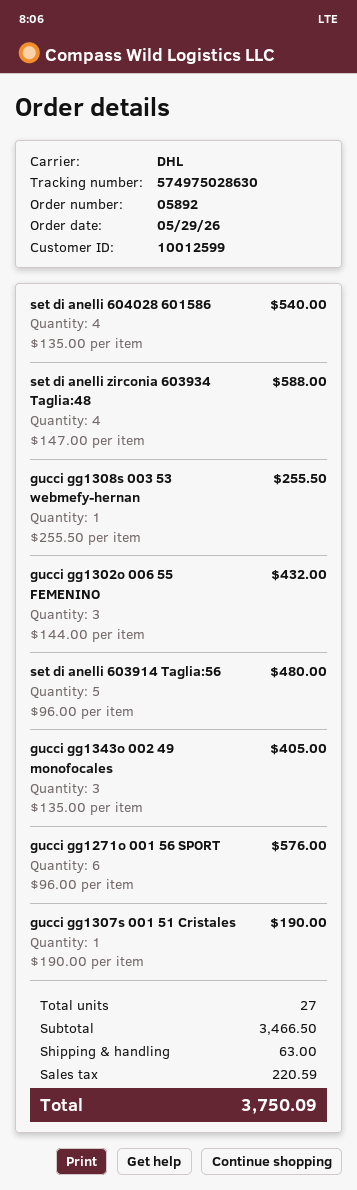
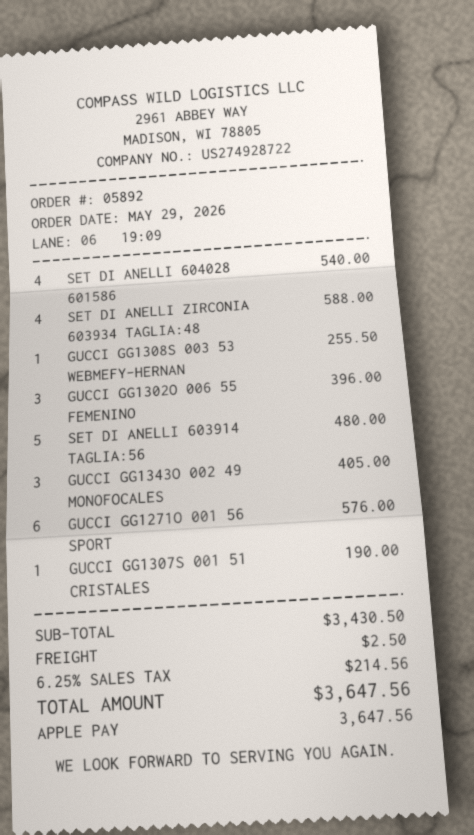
gucci gg1302o 006 55 FEMENINO: 3 for 432.00 -> 3 for 396.00
subtotal: 3466.50 -> 3430.50
shipping: 63.00 -> 2.50
tax: 220.59 -> 214.56
total: 3750.09 -> 3647.56

